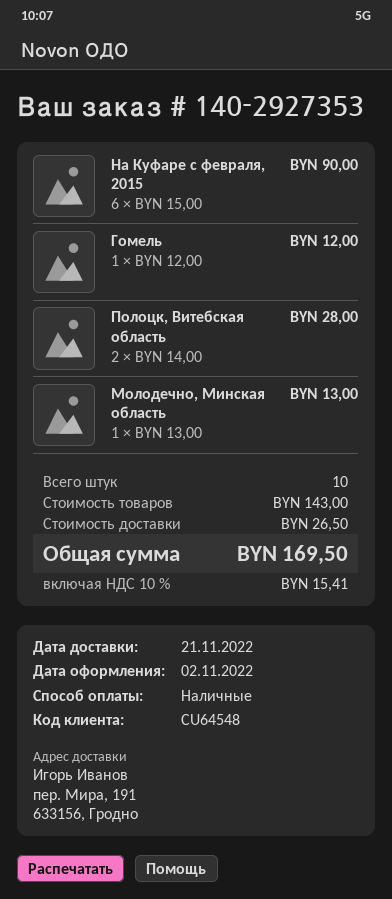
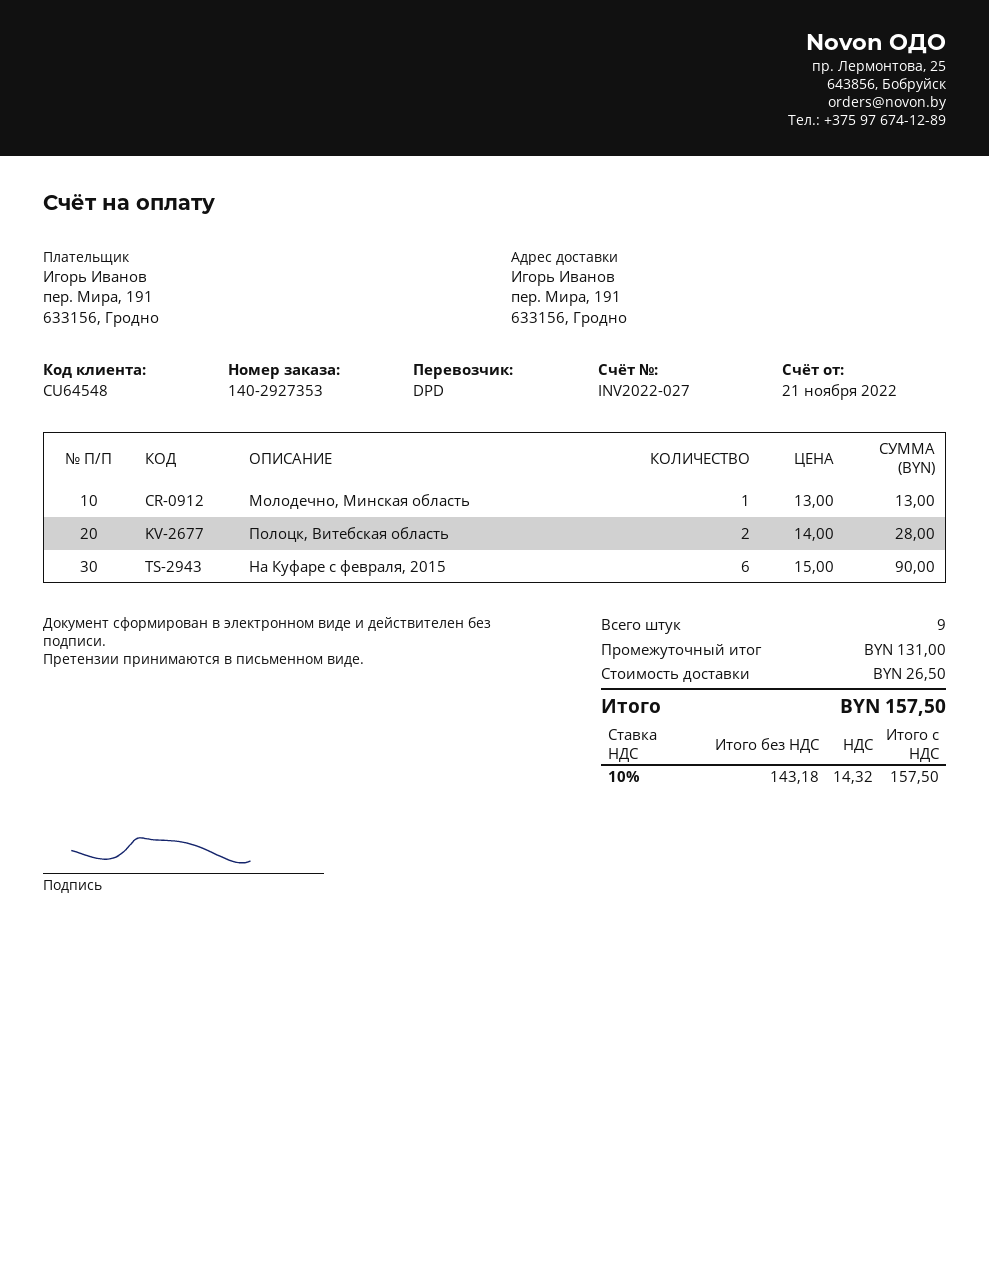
Гомель: 1 x 12.00 = 12.00 -> none
total quantity: 10 -> 9
subtotal: 143.00 -> 131.00
tax: 10% = 15.41 -> 10% = 14.32
total: 169.50 -> 157.50

